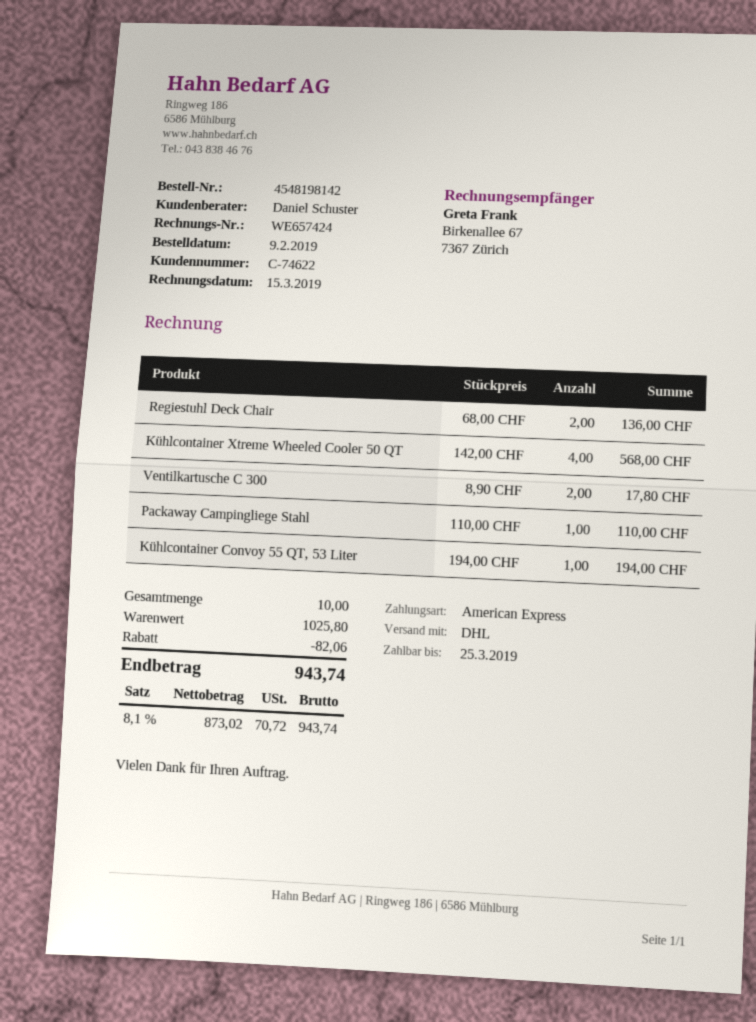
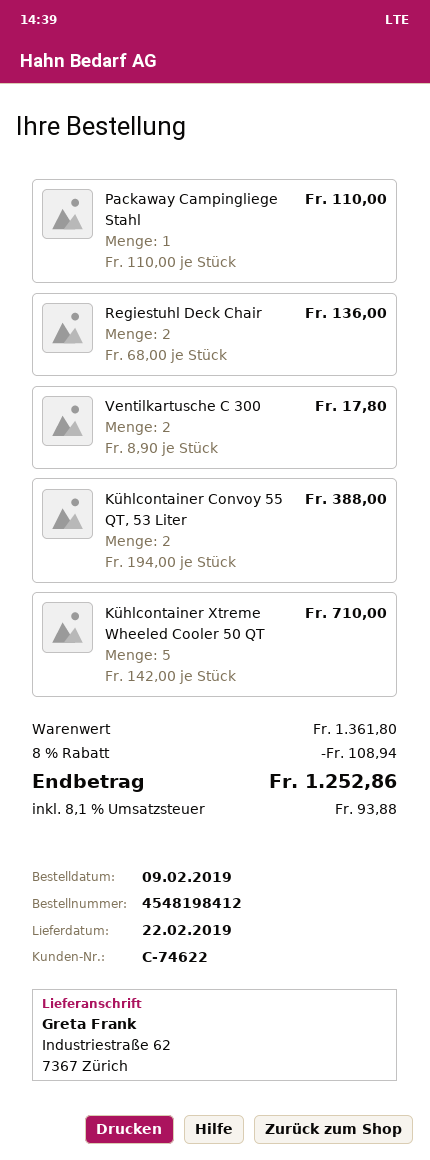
order number: 4548198142 -> 4548198412
Kühlcontainer Xtreme Wheeled Cooler 50 QT: 4 x 142.00 = 568.00 -> 5 x 142.00 = 710.00
Kühlcontainer Convoy 55 QT, 53 Liter: 1 x 194.00 = 194.00 -> 2 x 194.00 = 388.00
subtotal: 1025.80 -> 1361.80
discount: 82.06 -> 108.94
tax: 8.1% = 70.72 -> 8.1% = 93.88
total: 943.74 -> 1252.86

